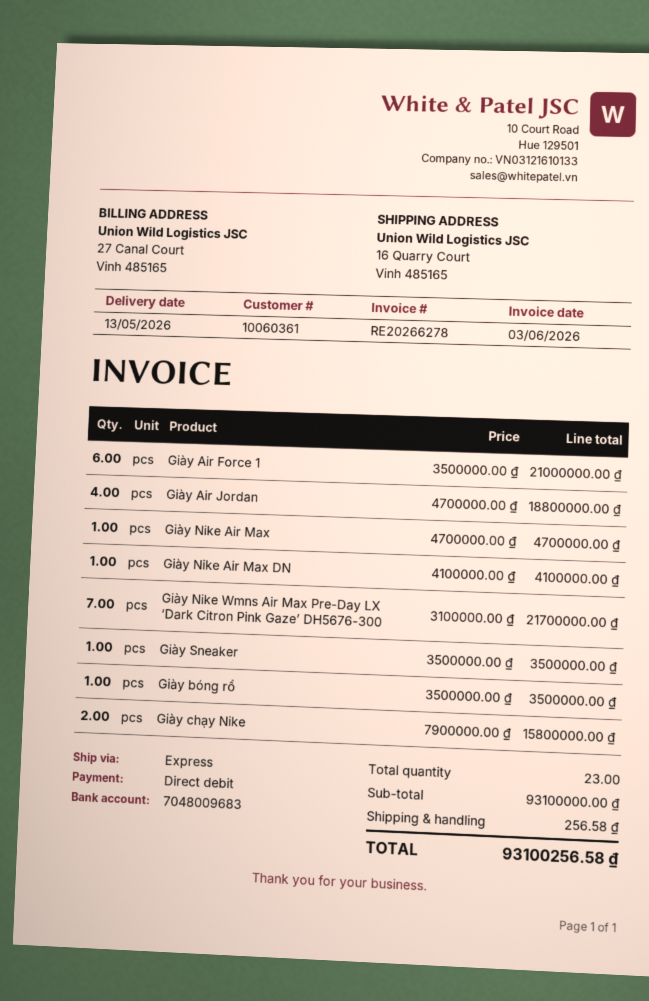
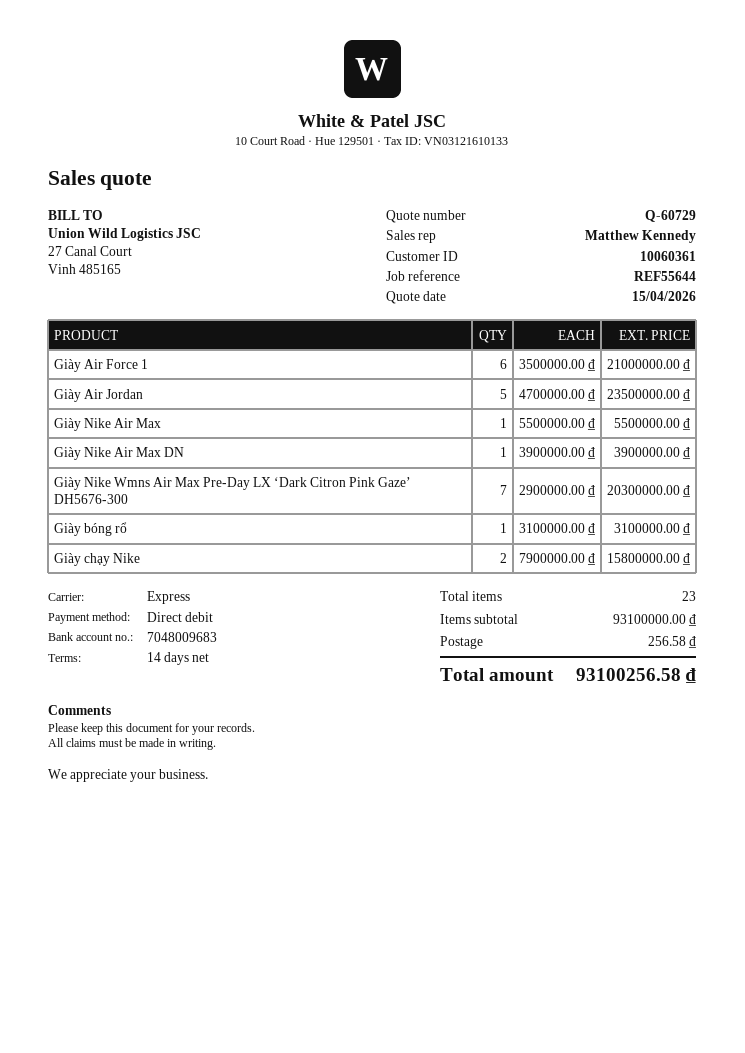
Giày Air Jordan: 4 x 4700000.00 = 18800000.00 -> 5 x 4700000.00 = 23500000.00
Giày Nike Air Max: 1 x 4700000.00 = 4700000.00 -> 1 x 5500000.00 = 5500000.00
Giày Nike Air Max DN: 1 x 4100000.00 = 4100000.00 -> 1 x 3900000.00 = 3900000.00
Giày Nike Wmns Air Max Pre-Day LX ‘Dark Citron Pink Gaze’ DH5676-300: 7 x 3100000.00 = 21700000.00 -> 7 x 2900000.00 = 20300000.00
Giày Sneaker: 1 x 3500000.00 = 3500000.00 -> none
Giày bóng rổ: 1 x 3500000.00 = 3500000.00 -> 1 x 3100000.00 = 3100000.00

